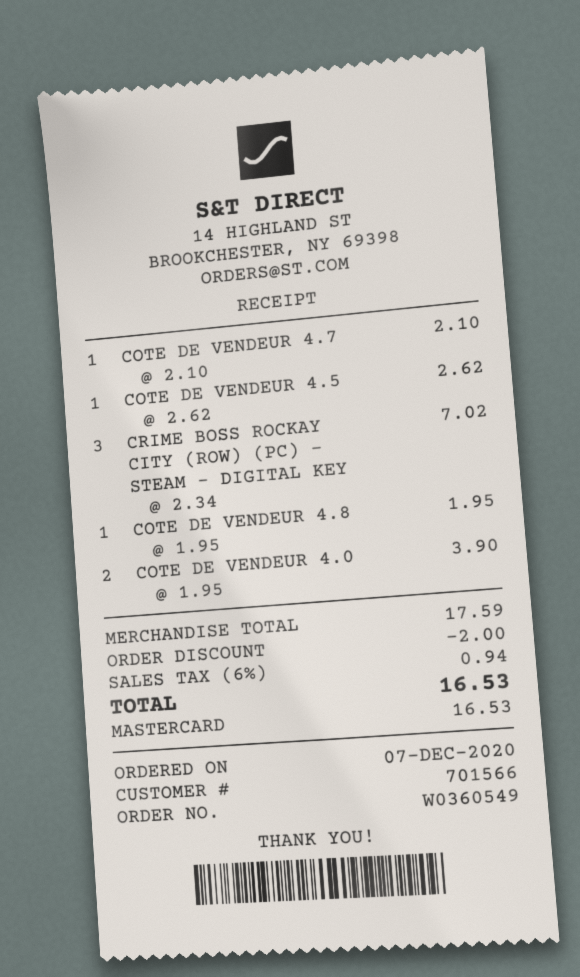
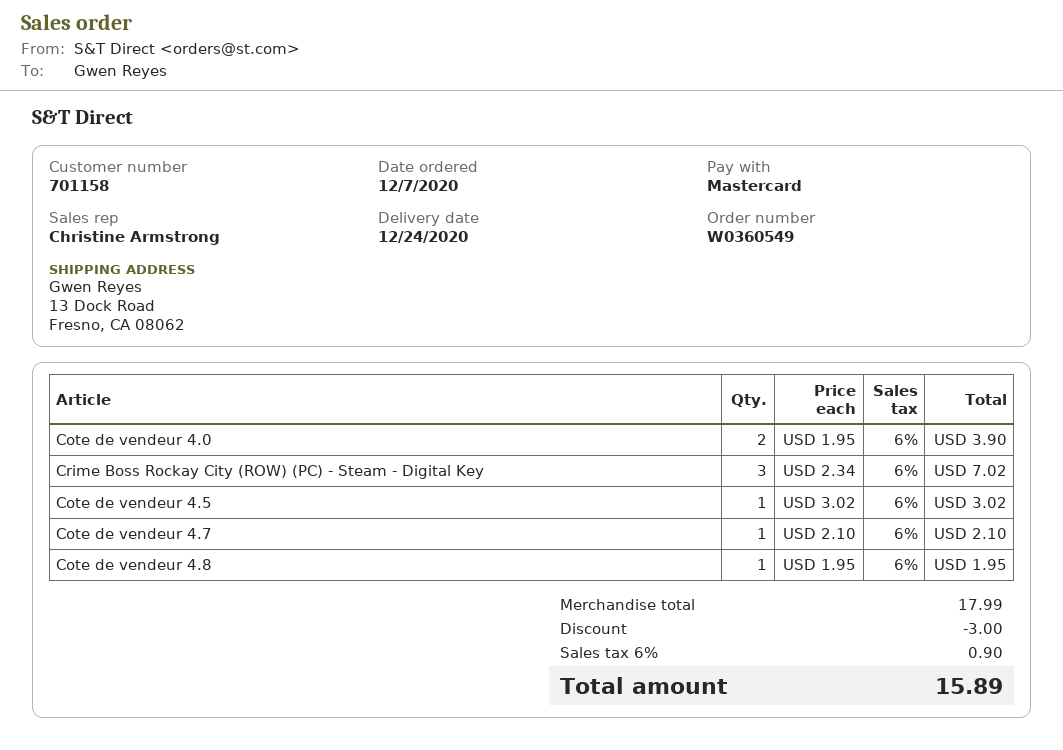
customer number: 701566 -> 701158
COTE DE VENDEUR 4.5: 1 x 2.62 = 2.62 -> 1 x 3.02 = 3.02
subtotal: 17.59 -> 17.99
discount: 2.00 -> 3.00
tax: 6% = 0.94 -> 6% = 0.90
total: 16.53 -> 15.89

